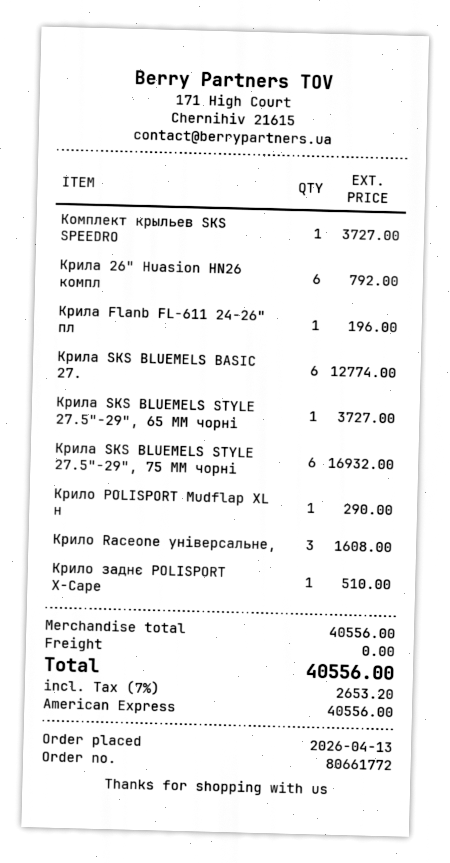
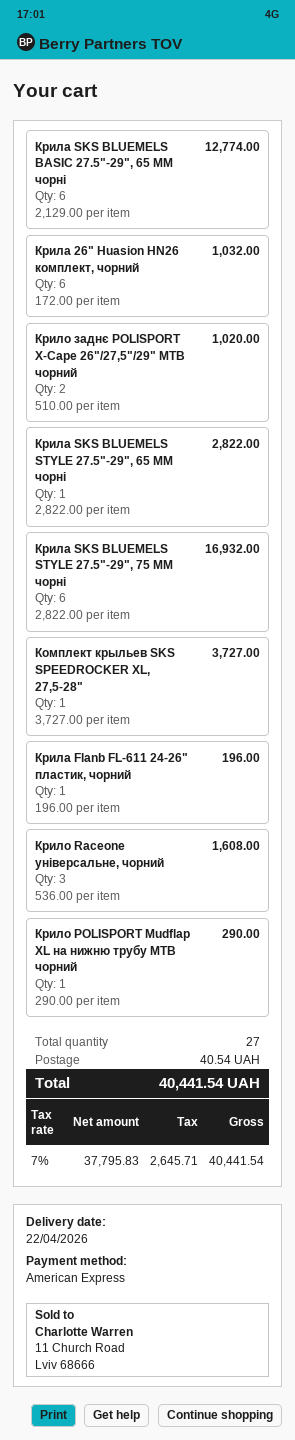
Крила 26" Huasion HN26 компл: 6 for 792.00 -> 6 for 1032.00
Крила SKS BLUEMELS STYLE 27.5"-29", 65 MM чорні: 1 for 3727.00 -> 1 for 2822.00
Крило заднє POLISPORT X-Cape: 1 for 510.00 -> 2 for 1020.00
shipping: 0.00 -> 40.54
tax: 7% = 2653.20 -> 7% = 2645.71
total: 40556.00 -> 40441.54

